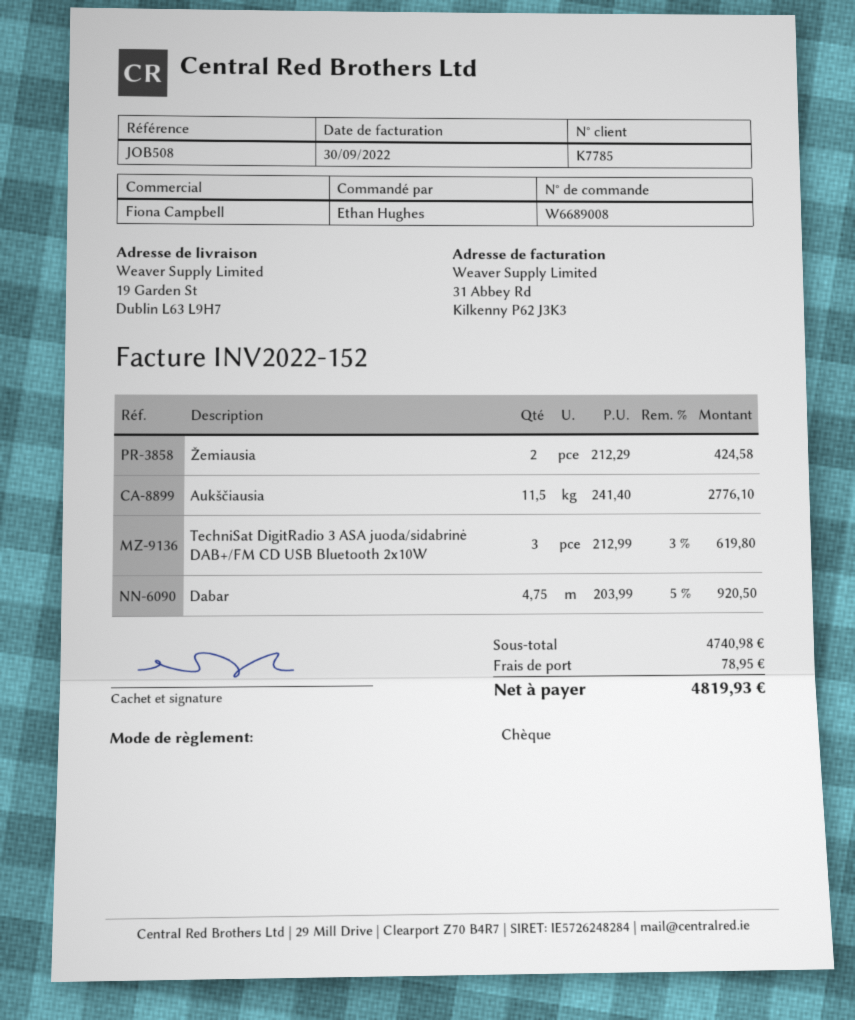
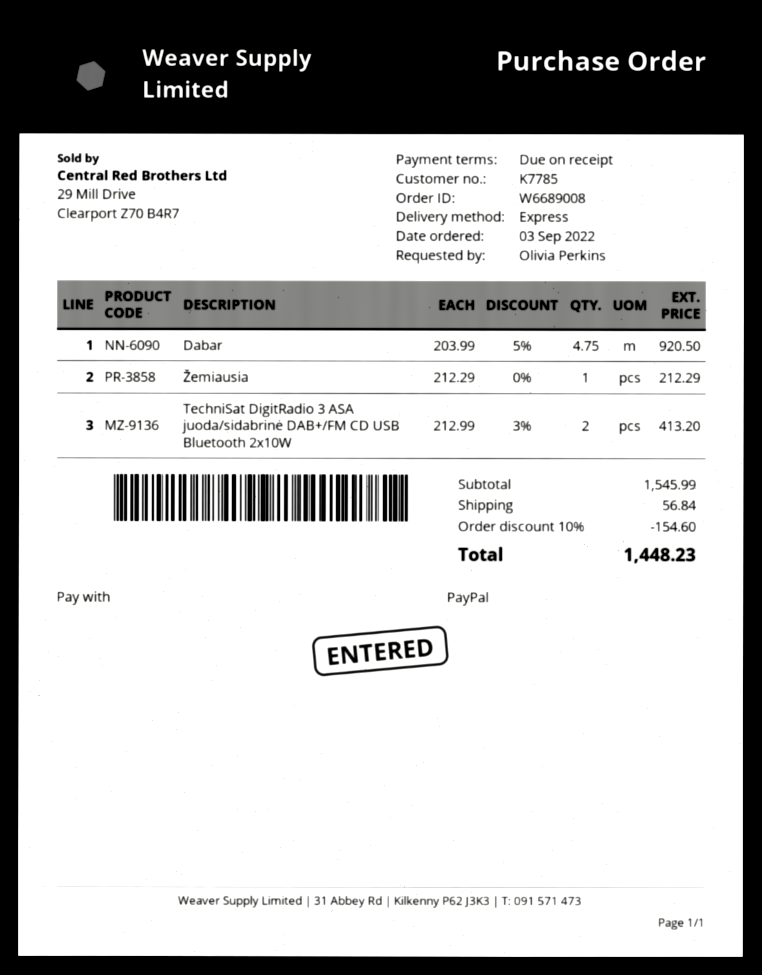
ordered by: Ethan Hughes -> Olivia Perkins
payment method: cheque -> PayPal
Žemiausia: 2 x 212.29 = 424.58 -> 1 x 212.29 = 212.29
Aukščiausia: 11.5 x 241.40 = 2776.10 -> none
TechniSat DigitRadio 3 ASA juoda/sidabrinė DAB+/FM CD USB Bluetooth 2x10W: 3 x 212.99 - 3% = 619.80 -> 2 x 212.99 - 3% = 413.20
subtotal: 4740.98 -> 1545.99
discount: none -> 10% = 154.60
shipping: 78.95 -> 56.84
total: 4819.93 -> 1448.23

